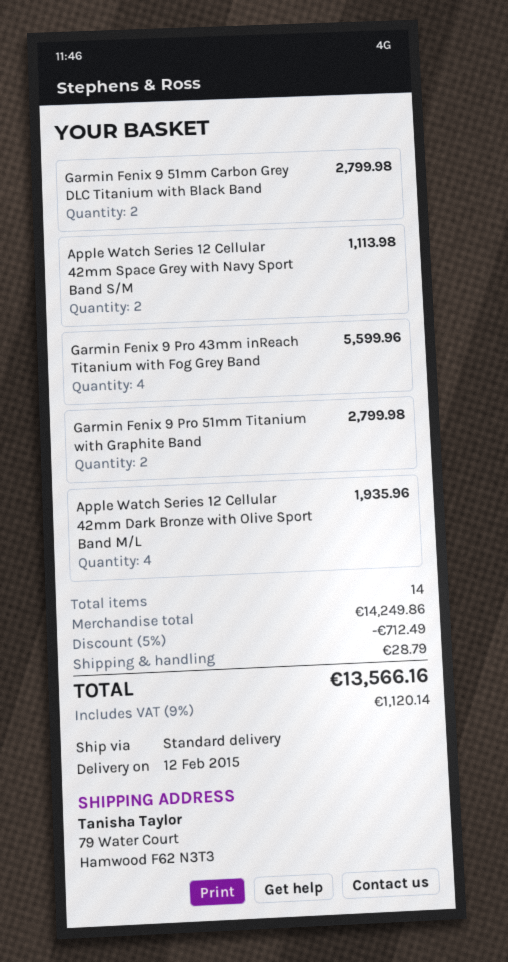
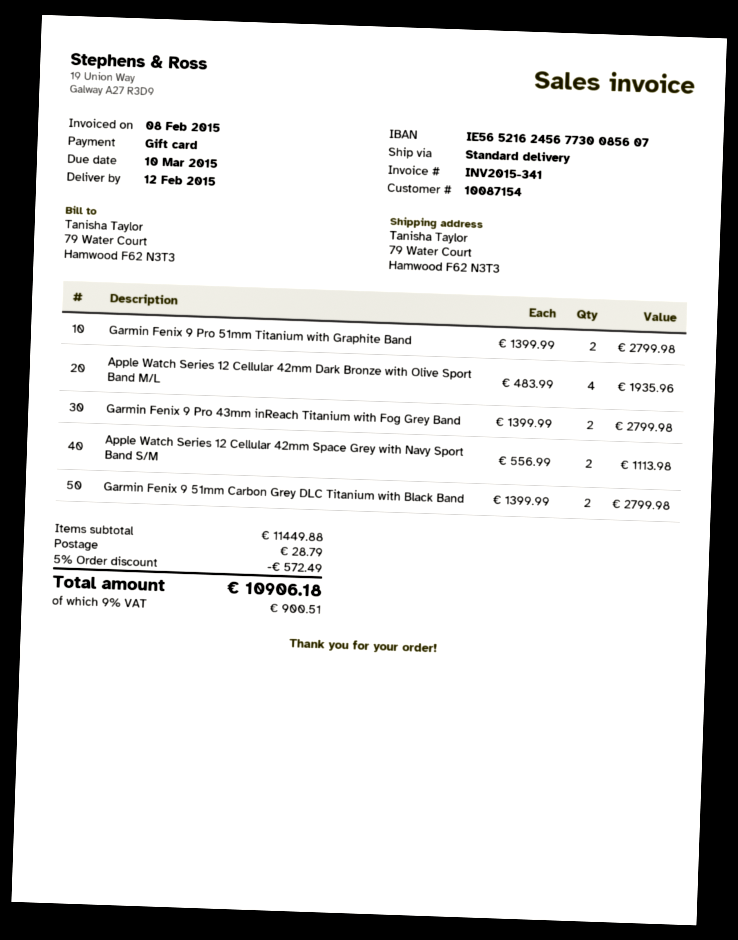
Garmin Fenix 9 Pro 43mm inReach Titanium with Fog Grey Band: 4 for 5599.96 -> 2 for 2799.98
subtotal: 14249.86 -> 11449.88
discount: 5% = 712.49 -> 5% = 572.49
tax: 9% = 1120.14 -> 9% = 900.51
total: 13566.16 -> 10906.18

